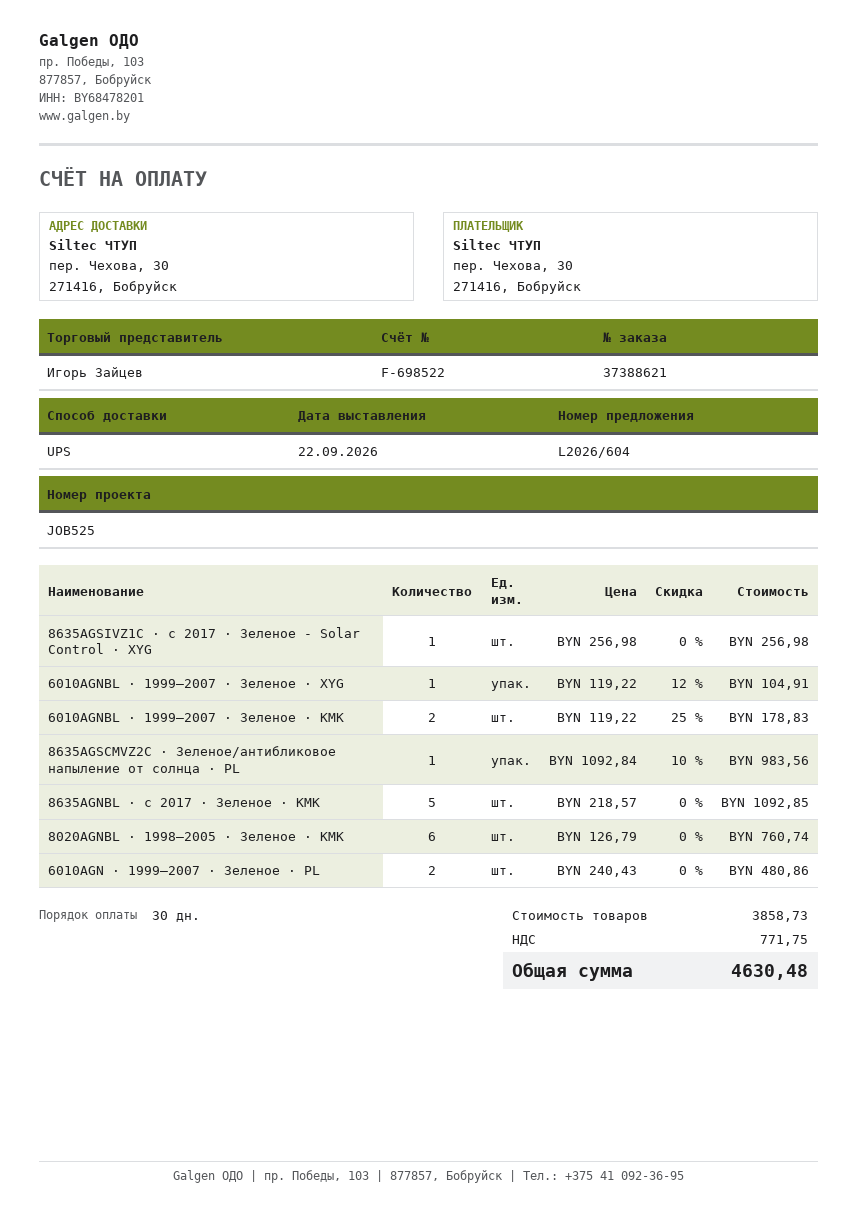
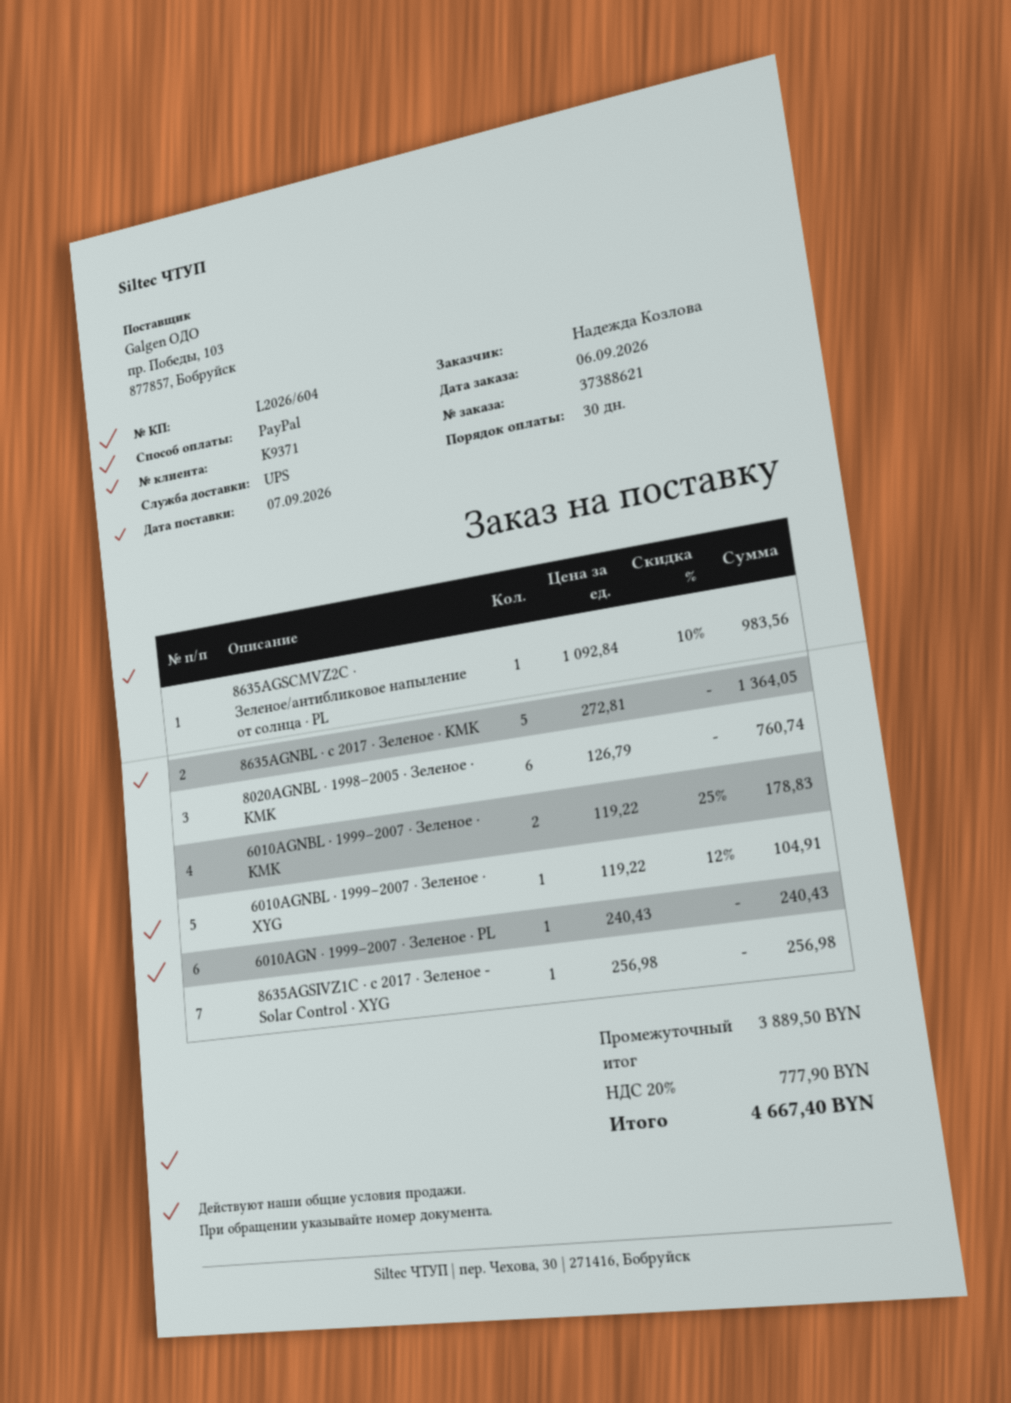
8635AGNBL · с 2017 · Зеленое · KMK: 5 x 218.57 = 1092.85 -> 5 x 272.81 = 1364.05
6010AGN · 1999–2007 · Зеленое · PL: 2 x 240.43 = 480.86 -> 1 x 240.43 = 240.43
subtotal: 3858.73 -> 3889.50
tax: 771.75 -> 777.90
total: 4630.48 -> 4667.40

